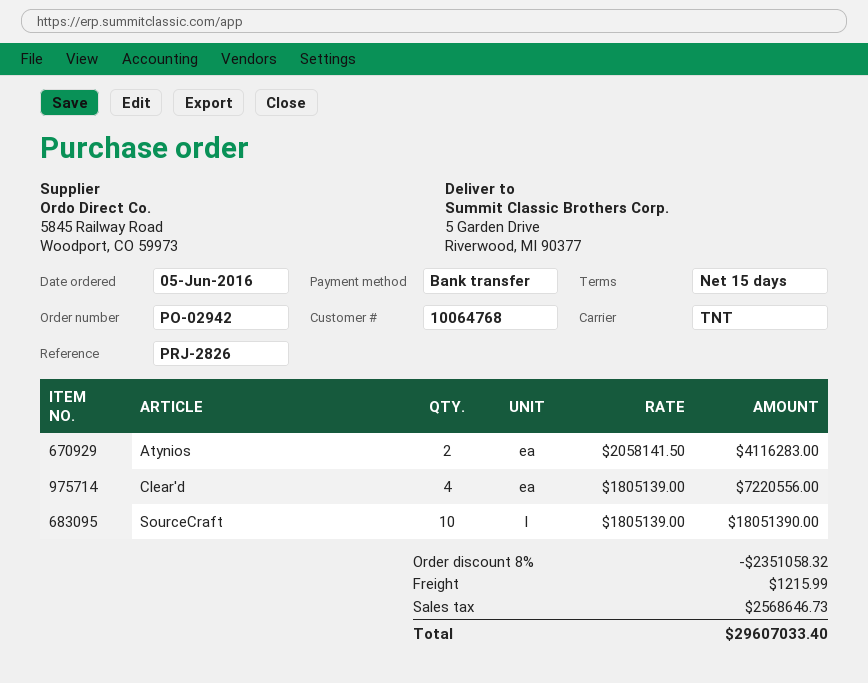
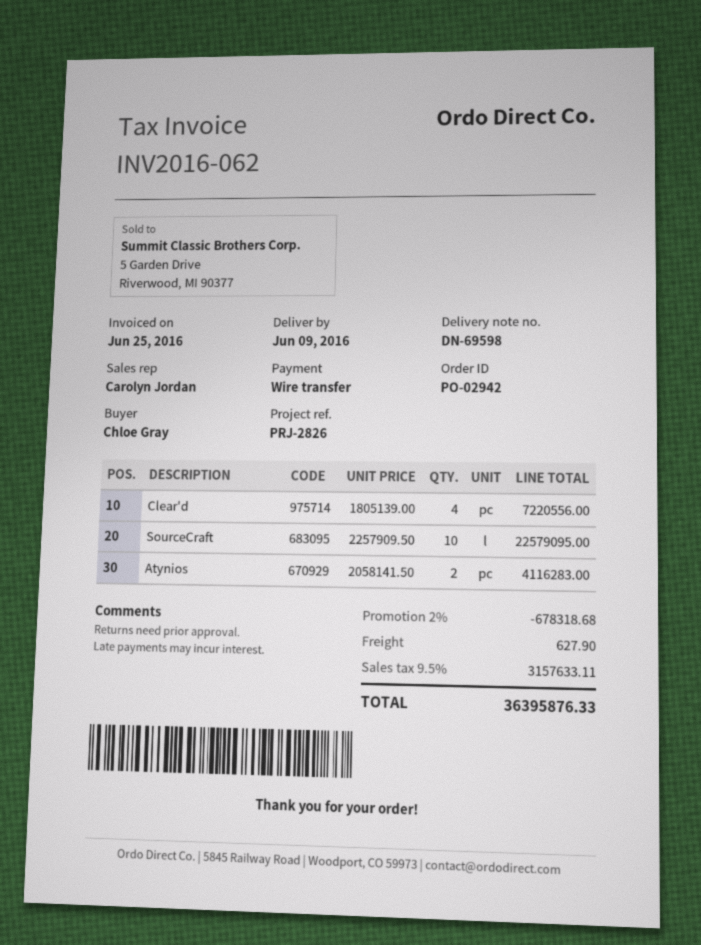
SourceCraft: 10 x 1805139.00 = 18051390.00 -> 10 x 2257909.50 = 22579095.00
discount: 8% = 2351058.32 -> 2% = 678318.68
shipping: 1215.99 -> 627.90
tax: 2568646.73 -> 3157633.11
total: 29607033.40 -> 36395876.33

